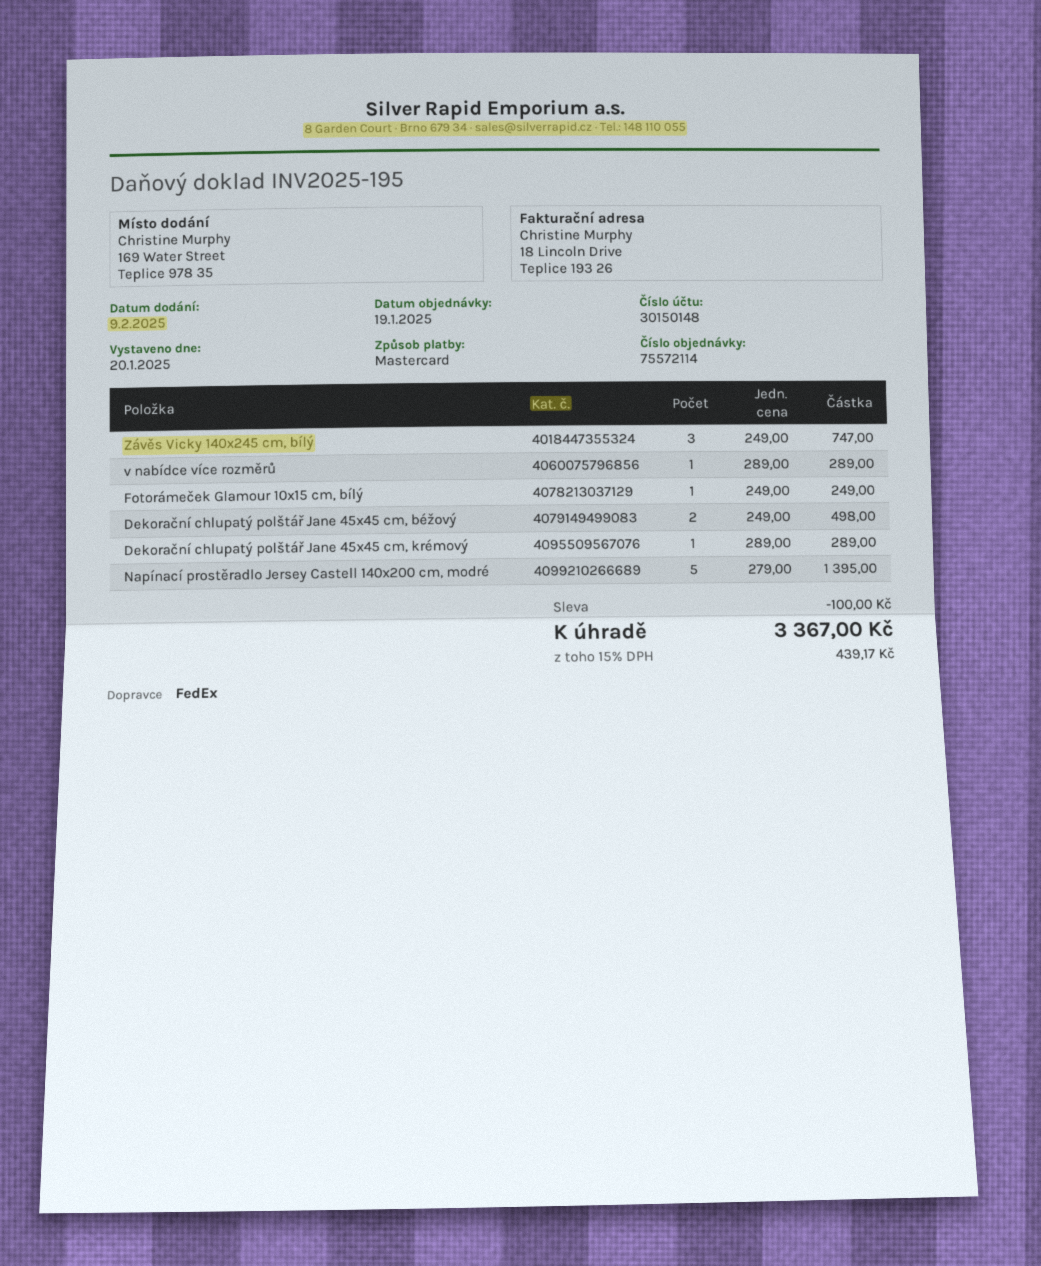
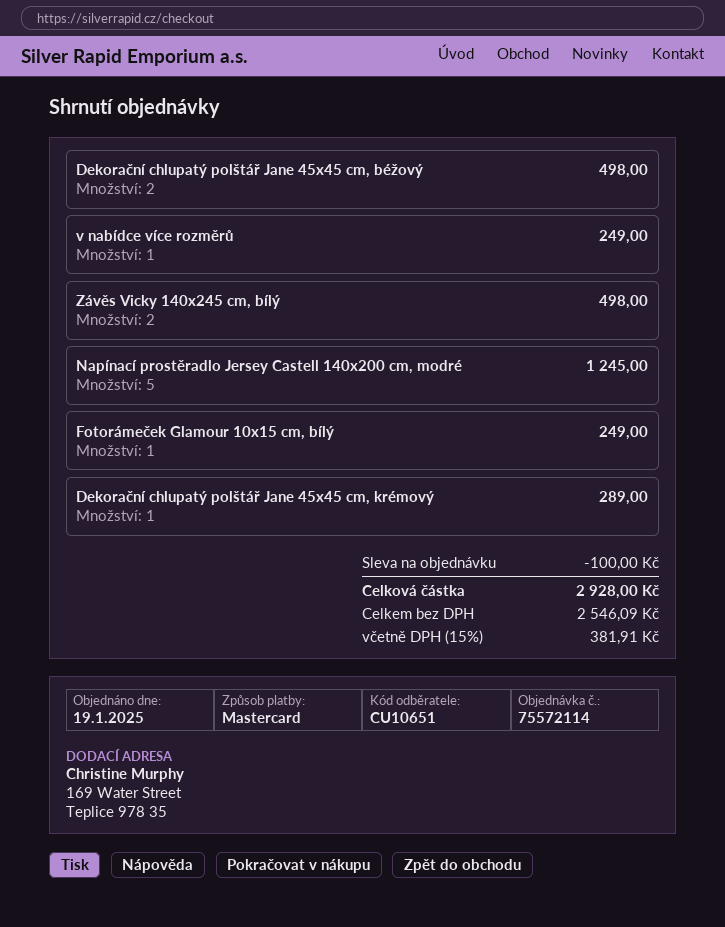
Závěs Vicky 140x245 cm, bílý: 3 for 747.00 -> 2 for 498.00
v nabídce více rozměrů: 1 for 289.00 -> 1 for 249.00
Napínací prostěradlo Jersey Castell 140x200 cm, modré: 5 for 1395.00 -> 5 for 1245.00
tax: 15% = 439.17 -> 15% = 381.91
total: 3367.00 -> 2928.00

